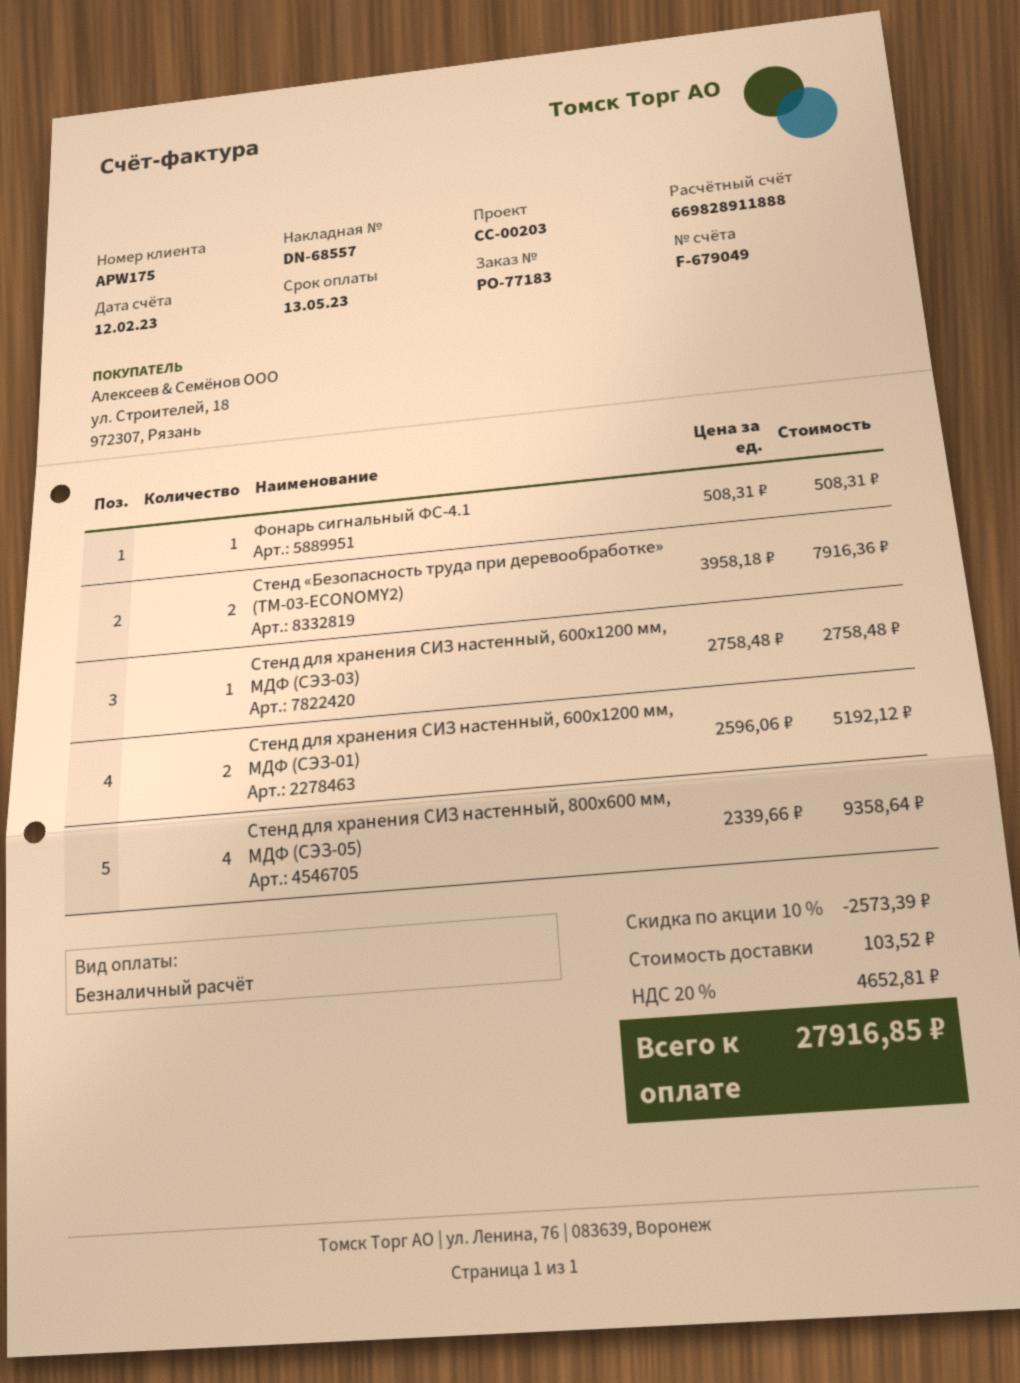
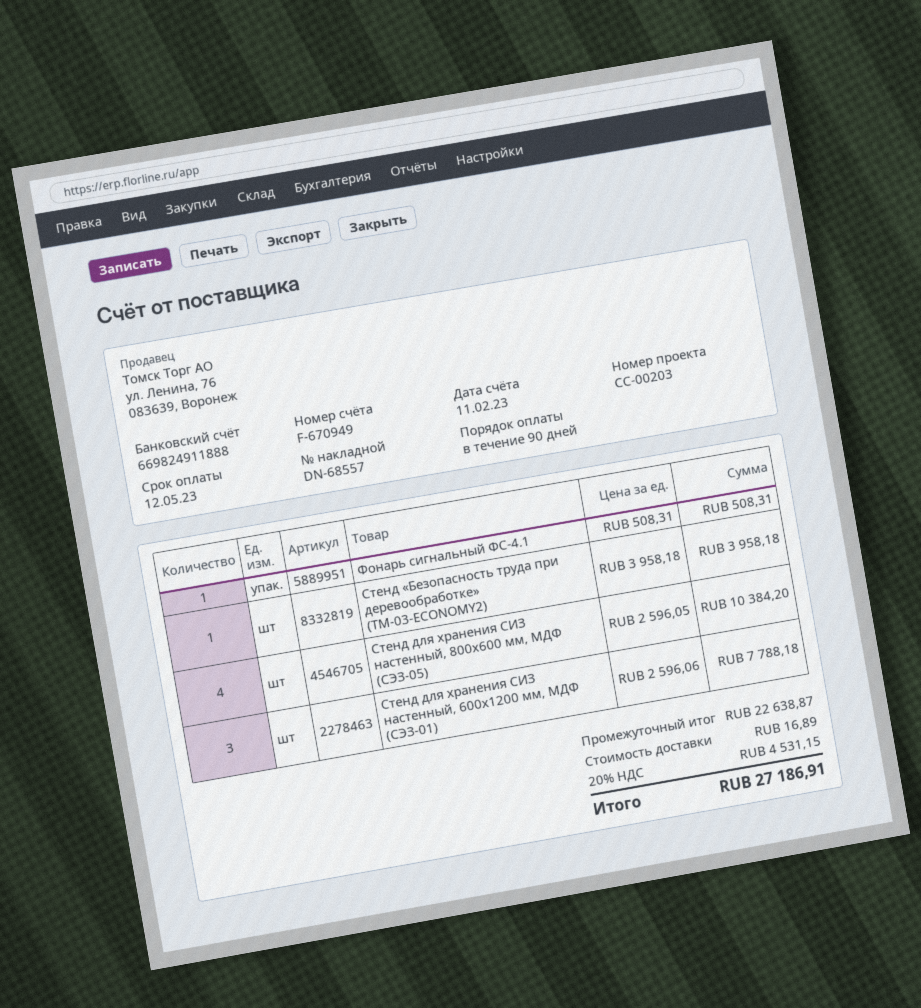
invoice number: F-679049 -> F-670949
invoice date: 2023-02-12 -> 2023-02-11
due date: 2023-05-13 -> 2023-05-12
bank account: 669828911888 -> 669824911888
Стенд «Безопасность труда при деревообработке» (TM-03-ECONOMY2): 2 x 3958.18 = 7916.36 -> 1 x 3958.18 = 3958.18
Стенд для хранения СИЗ настенный, 600х1200 мм, МДФ (СЭЗ-03): 1 x 2758.48 = 2758.48 -> none
Стенд для хранения СИЗ настенный, 600х1200 мм, МДФ (СЭЗ-01): 2 x 2596.06 = 5192.12 -> 3 x 2596.06 = 7788.18
Стенд для хранения СИЗ настенный, 800х600 мм, МДФ (СЭЗ-05): 4 x 2339.66 = 9358.64 -> 4 x 2596.05 = 10384.20
discount: 10% = 2573.39 -> none
shipping: 103.52 -> 16.89
tax: 20% = 4652.81 -> 20% = 4531.15
total: 27916.85 -> 27186.91

